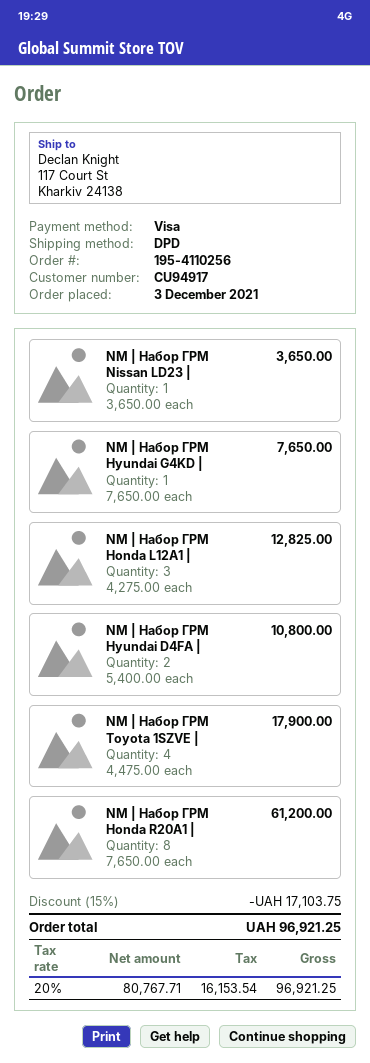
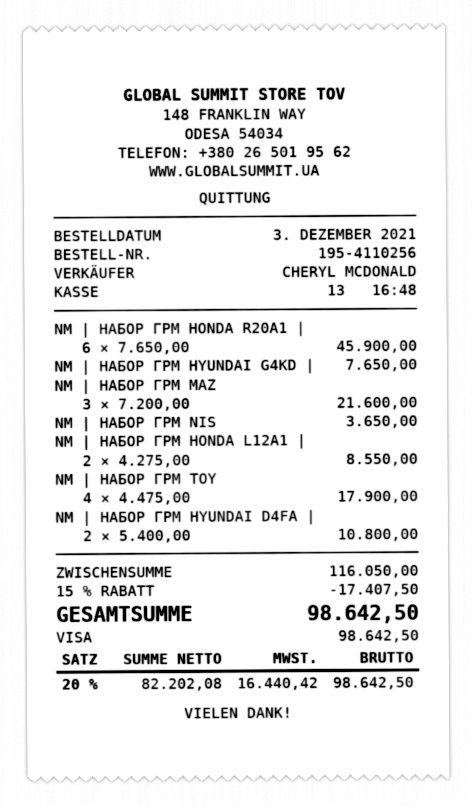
NM | Набор ГРМ Honda L12A1 |: 3 x 4275.00 = 12825.00 -> 2 x 4275.00 = 8550.00
NM | Набор ГРМ Honda R20A1 |: 8 x 7650.00 = 61200.00 -> 6 x 7650.00 = 45900.00
NM | НАБОР ГРМ MAZ: none -> 3 x 7200.00 = 21600.00
discount: 15% = 17103.75 -> 15% = 17407.50
net: 80767.71 -> 82202.08
tax: 20% = 16153.54 -> 20% = 16440.42
total: 96921.25 -> 98642.50

